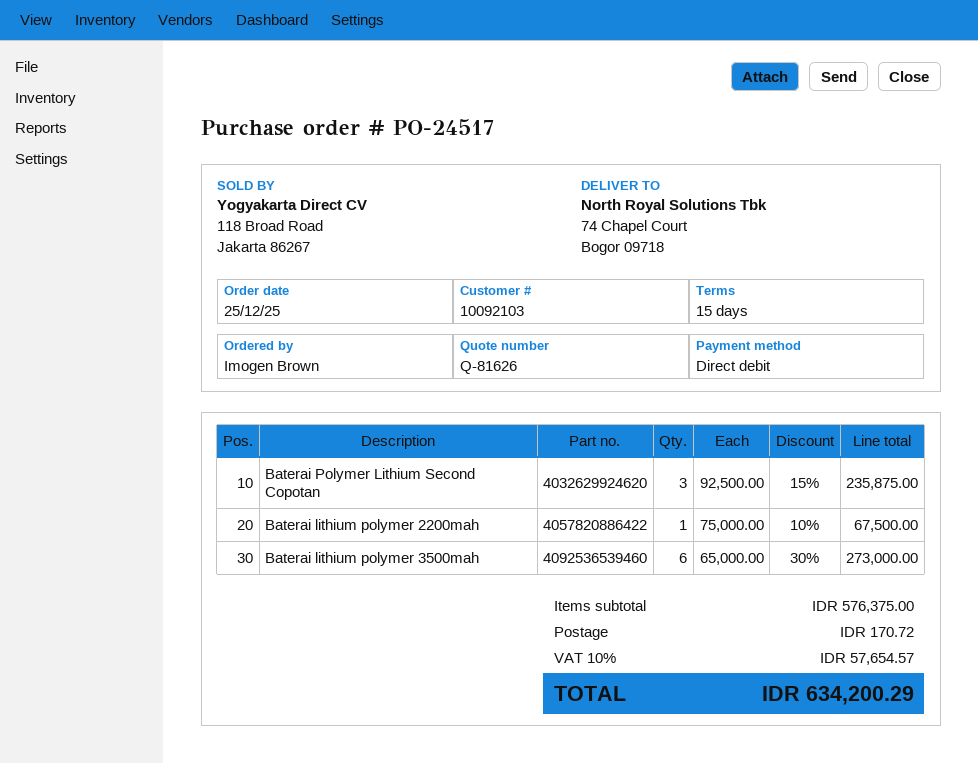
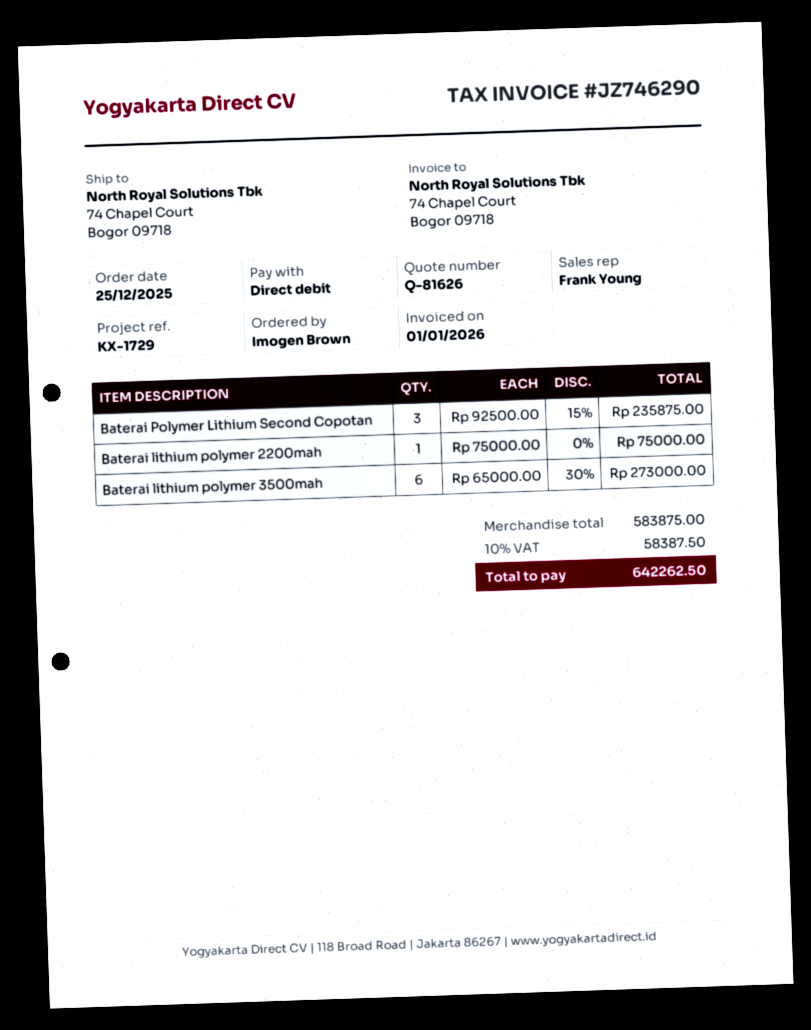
Baterai lithium polymer 2200mah: 1 x 75000.00 - 10% = 67500.00 -> 1 x 75000.00 = 75000.00
subtotal: 576375.00 -> 583875.00
shipping: 170.72 -> none
tax: 10% = 57654.57 -> 10% = 58387.50
total: 634200.29 -> 642262.50

